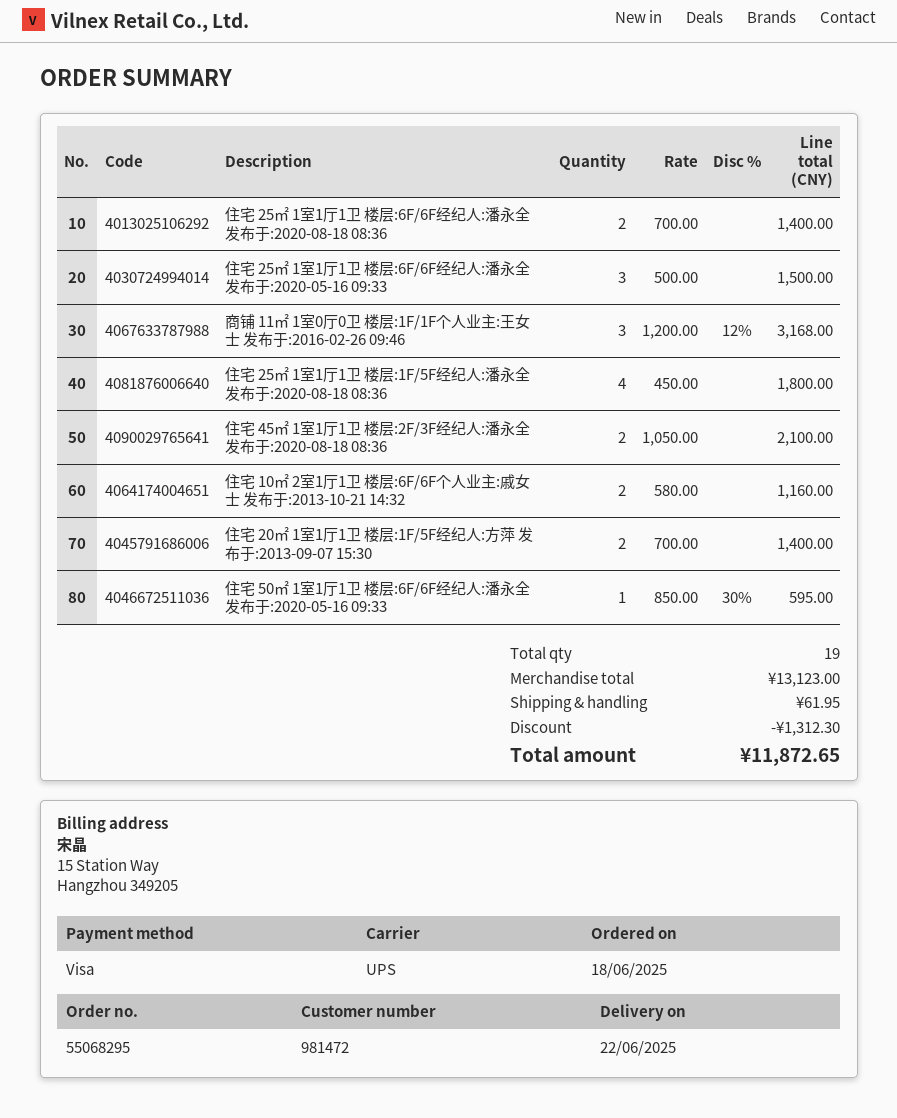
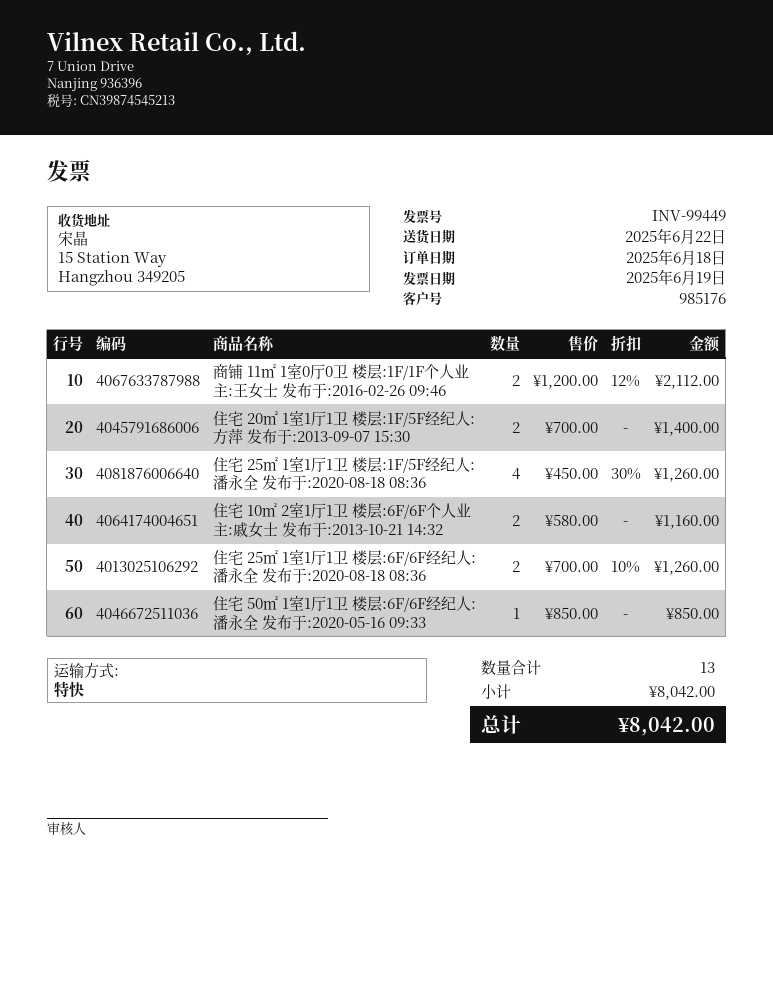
customer number: 981472 -> 985176
shipping method: UPS -> express
住宅 25㎡ 1室1厅1卫 楼层:6F/6F经纪人:潘永全 发布于:2020-08-18 08:36: 2 x 700.00 = 1400.00 -> 2 x 700.00 - 10% = 1260.00
住宅 25㎡ 1室1厅1卫 楼层:6F/6F经纪人:潘永全 发布于:2020-05-16 09:33: 3 x 500.00 = 1500.00 -> none
商铺 11㎡ 1室0厅0卫 楼层:1F/1F个人业主:王女士 发布于:2016-02-26 09:46: 3 x 1200.00 - 12% = 3168.00 -> 2 x 1200.00 - 12% = 2112.00
住宅 25㎡ 1室1厅1卫 楼层:1F/5F经纪人:潘永全 发布于:2020-08-18 08:36: 4 x 450.00 = 1800.00 -> 4 x 450.00 - 30% = 1260.00
住宅 45㎡ 1室1厅1卫 楼层:2F/3F经纪人:潘永全 发布于:2020-08-18 08:36: 2 x 1050.00 = 2100.00 -> none
住宅 50㎡ 1室1厅1卫 楼层:6F/6F经纪人:潘永全 发布于:2020-05-16 09:33: 1 x 850.00 - 30% = 595.00 -> 1 x 850.00 = 850.00
total quantity: 19 -> 13
subtotal: 13123.00 -> 8042.00
discount: 1312.30 -> none
shipping: 61.95 -> none
total: 11872.65 -> 8042.00

